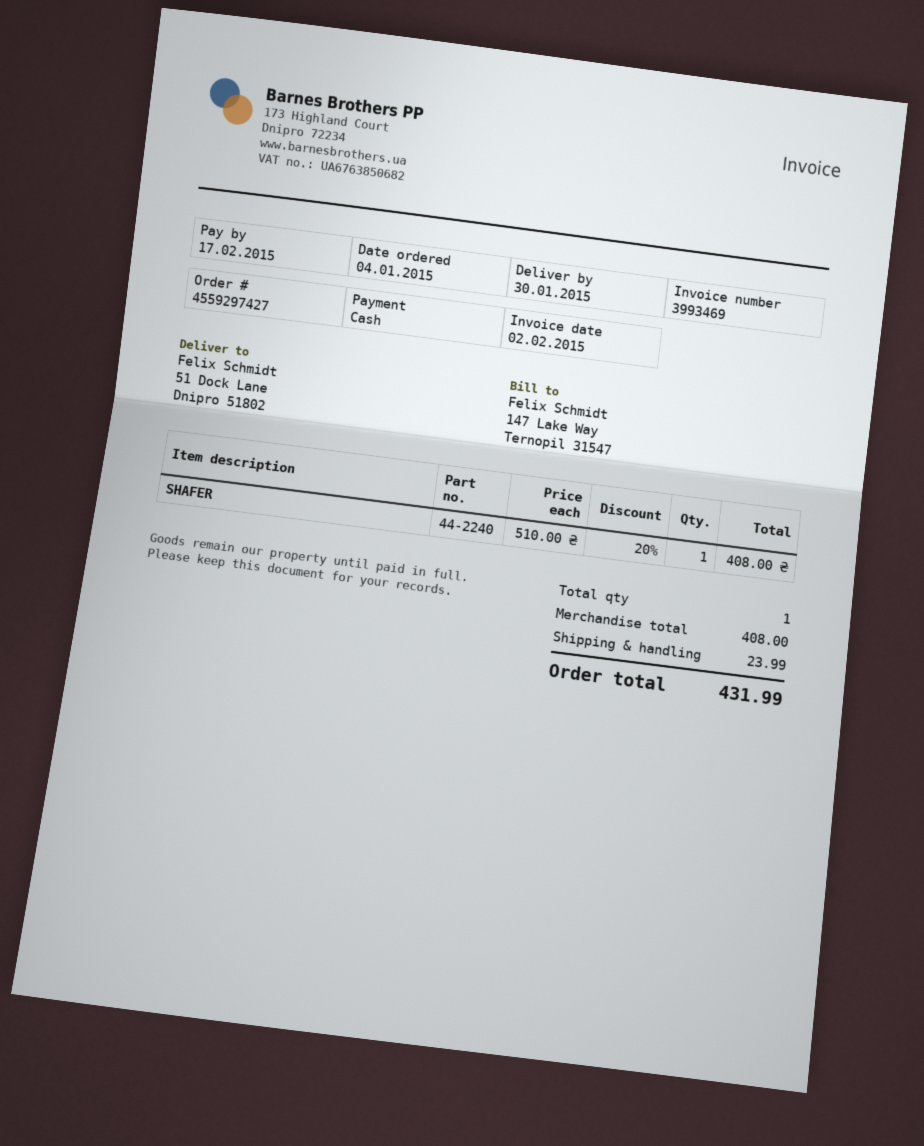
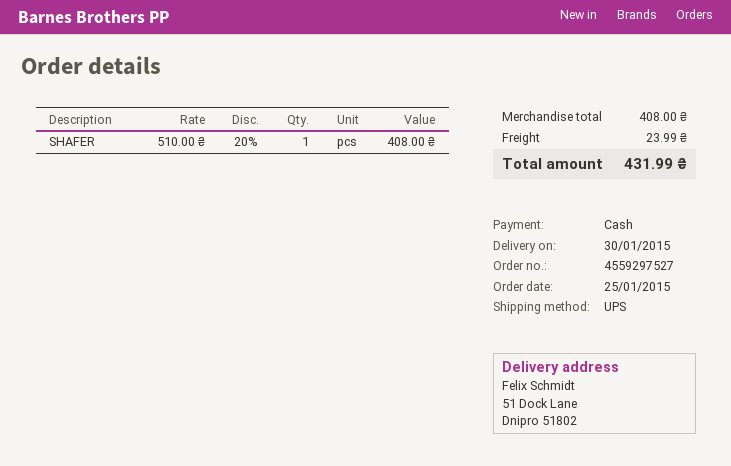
order number: 4559297427 -> 4559297527
order date: 2015-01-04 -> 2015-01-25

